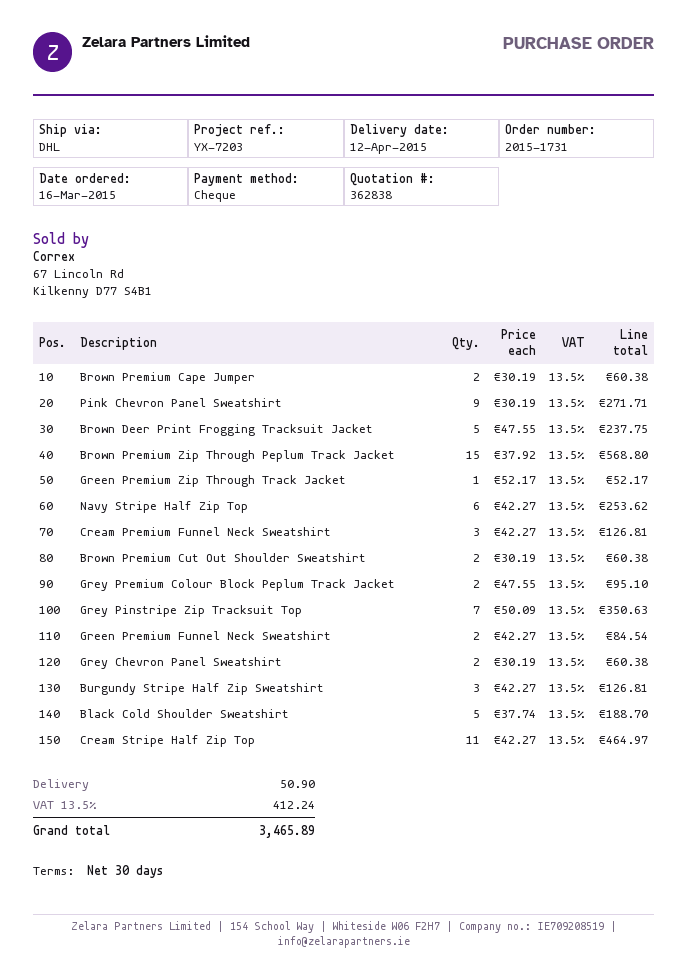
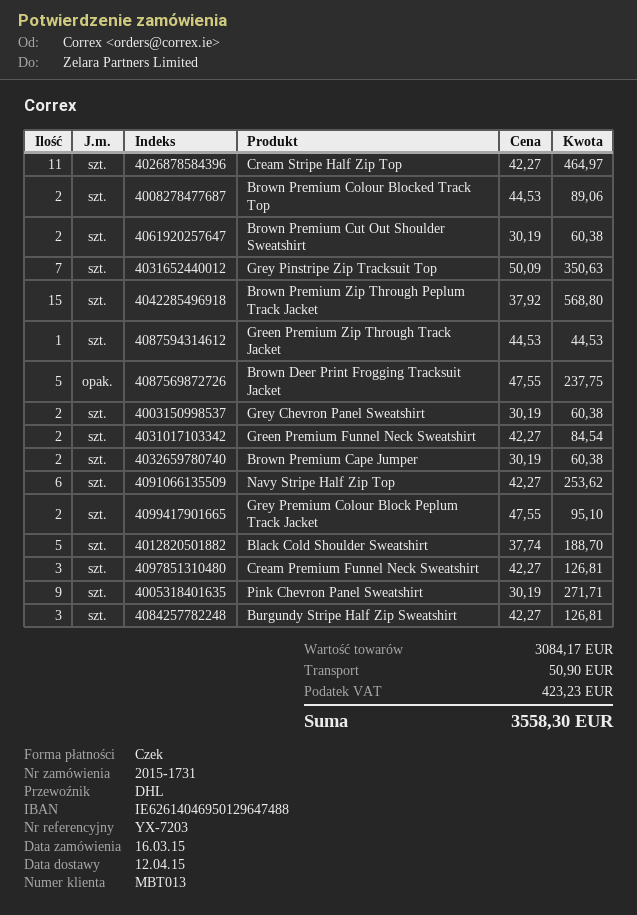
Green Premium Zip Through Track Jacket: 1 x 52.17 = 52.17 -> 1 x 44.53 = 44.53
Brown Premium Colour Blocked Track Top: none -> 2 x 44.53 = 89.06
tax: 412.24 -> 423.23
total: 3465.89 -> 3558.30

